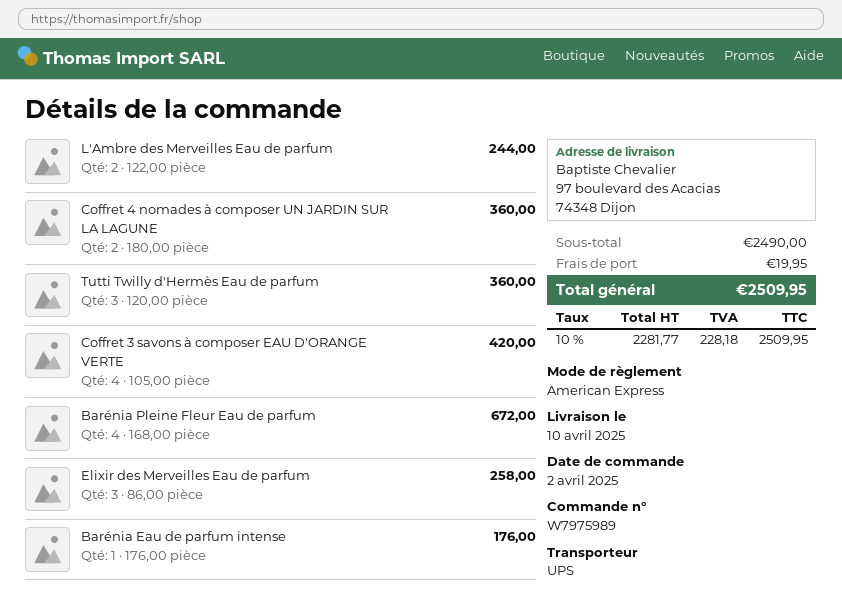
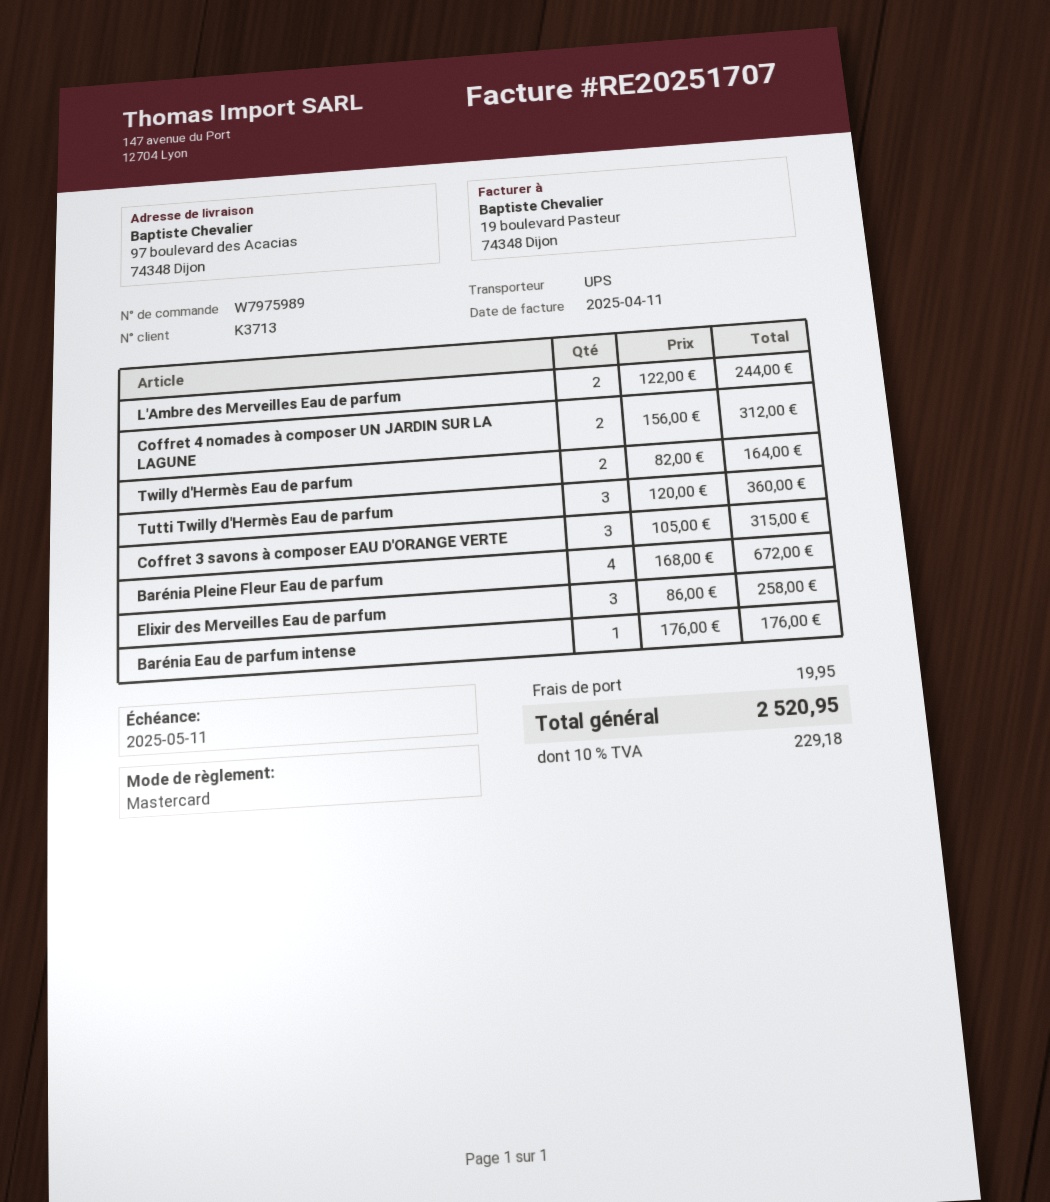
payment method: American Express -> Mastercard
Coffret 4 nomades à composer UN JARDIN SUR LA LAGUNE: 2 x 180.00 = 360.00 -> 2 x 156.00 = 312.00
Coffret 3 savons à composer EAU D'ORANGE VERTE: 4 x 105.00 = 420.00 -> 3 x 105.00 = 315.00
Twilly d'Hermès Eau de parfum: none -> 2 x 82.00 = 164.00
tax: 10% = 228.18 -> 10% = 229.18
total: 2509.95 -> 2520.95

